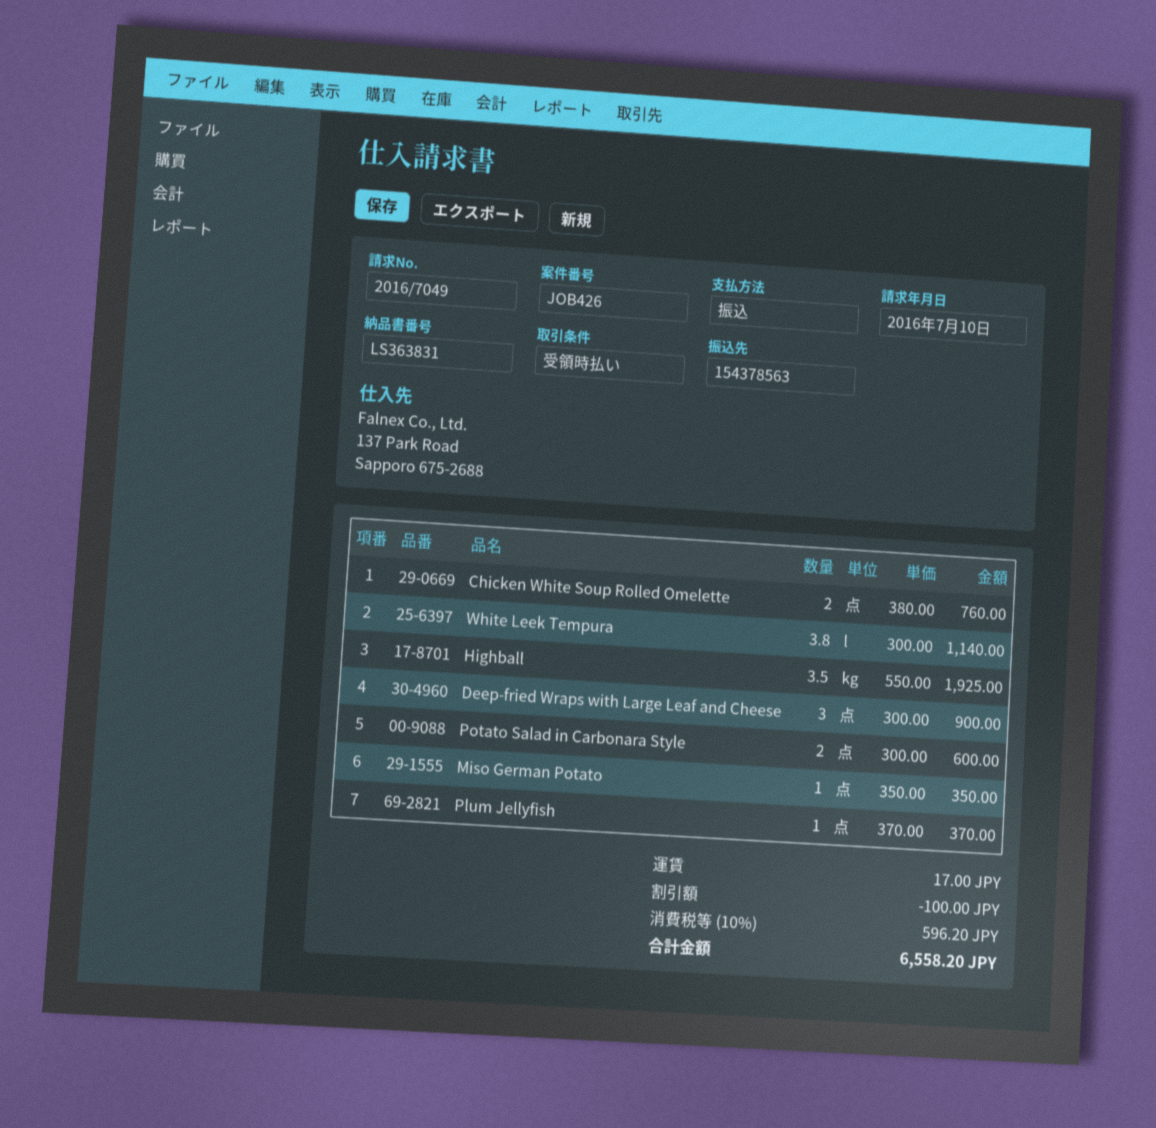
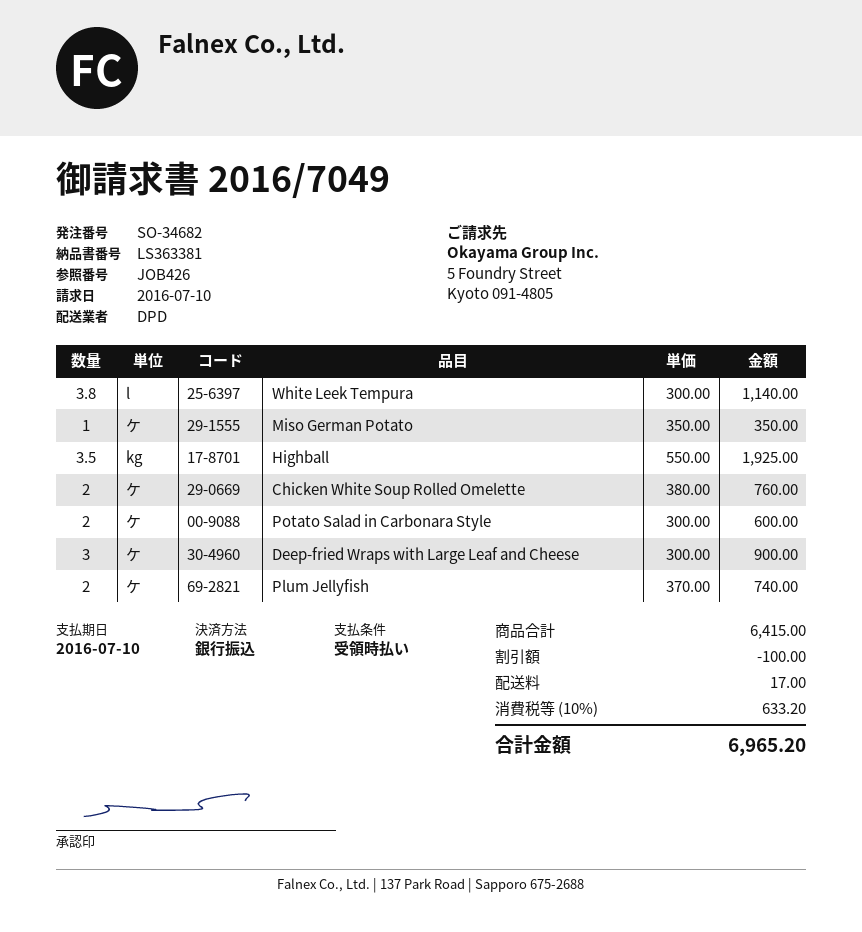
delivery note number: LS363831 -> LS363381
Plum Jellyfish: 1 x 370.00 = 370.00 -> 2 x 370.00 = 740.00
tax: 10% = 596.20 -> 10% = 633.20
total: 6558.20 -> 6965.20

